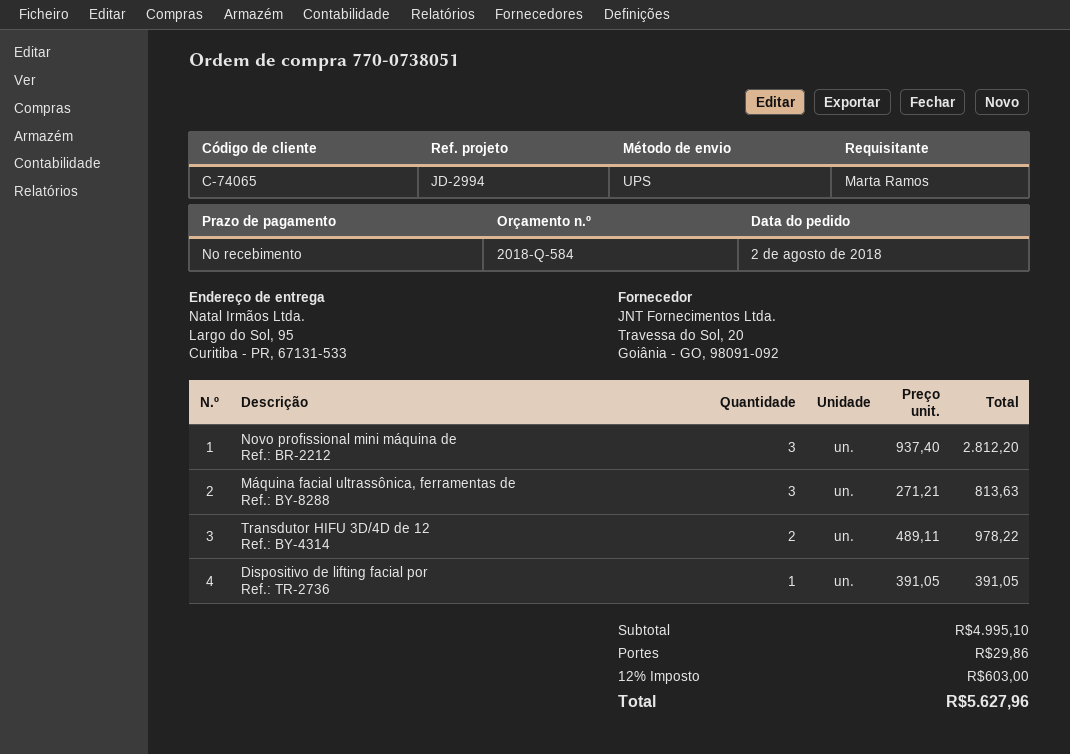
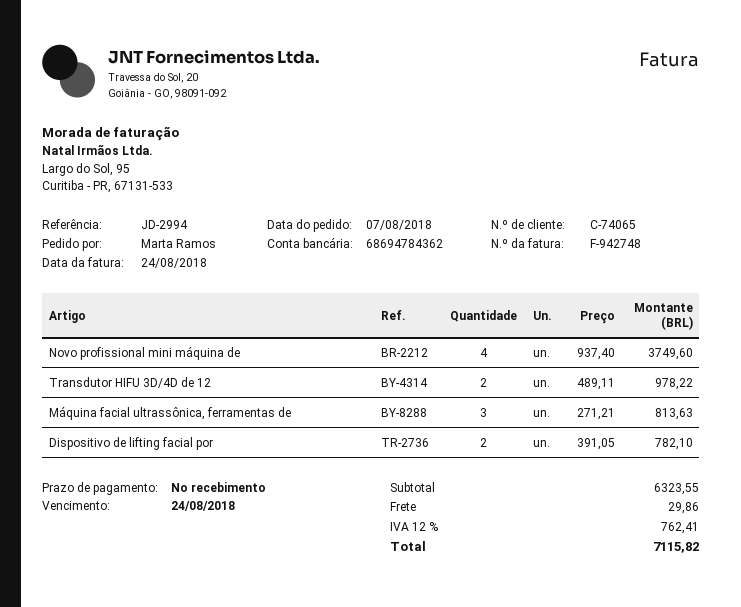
order date: 2018-08-02 -> 2018-08-07
Novo profissional mini máquina de: 3 x 937.40 = 2812.20 -> 4 x 937.40 = 3749.60
Dispositivo de lifting facial por: 1 x 391.05 = 391.05 -> 2 x 391.05 = 782.10
subtotal: 4995.10 -> 6323.55
tax: 12% = 603.00 -> 12% = 762.41
total: 5627.96 -> 7115.82

